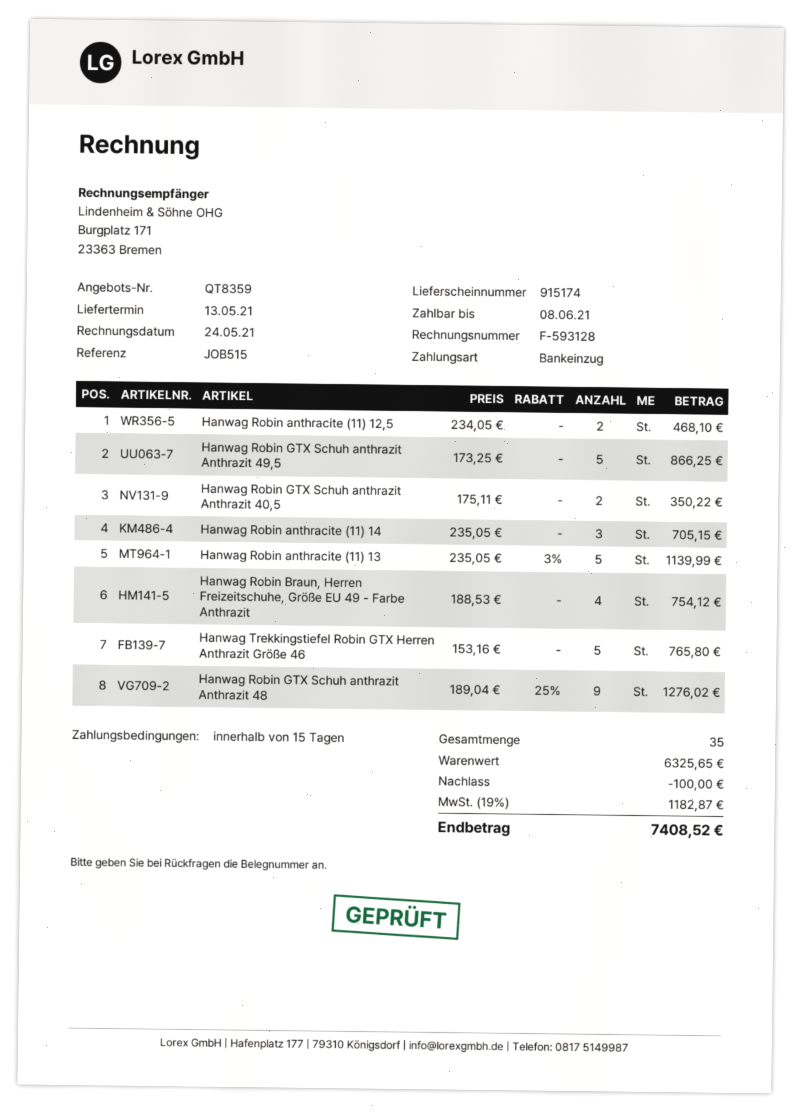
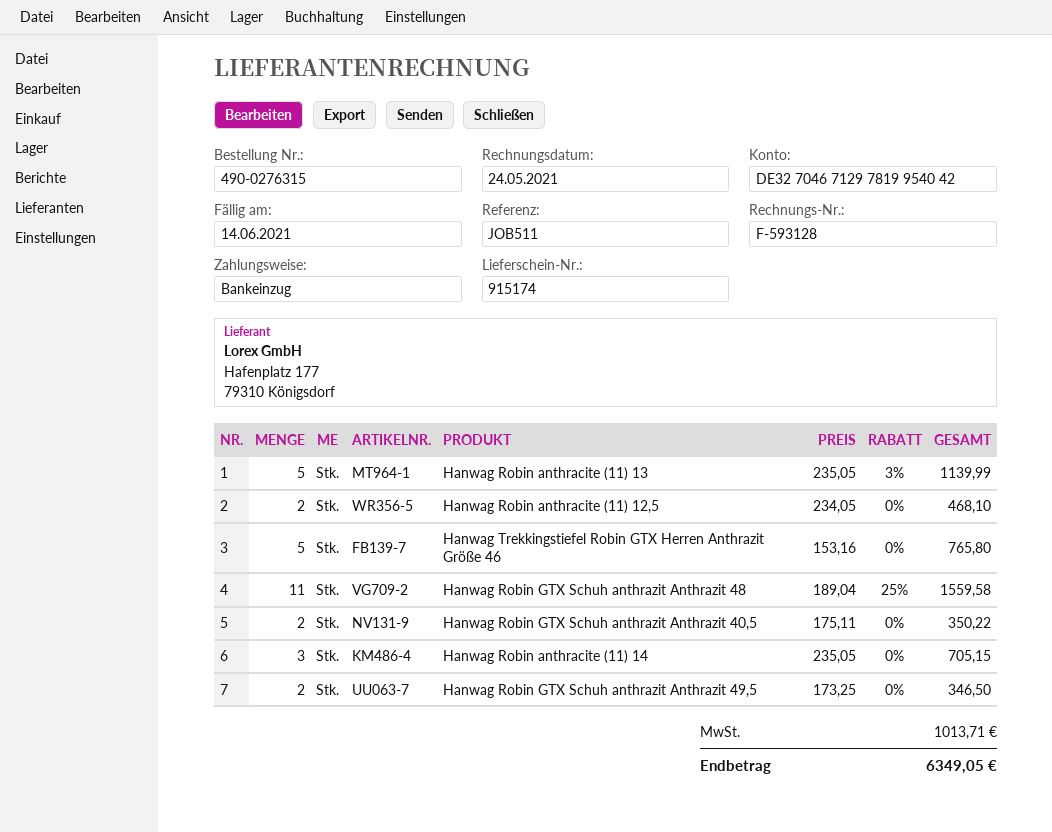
due date: 2021-06-08 -> 2021-06-14
reference: JOB515 -> JOB511
Hanwag Robin GTX Schuh anthrazit Anthrazit 49,5: 5 x 173.25 = 866.25 -> 2 x 173.25 = 346.50
Hanwag Robin Braun, Herren Freizeitschuhe, Größe EU 49 - Farbe Anthrazit: 4 x 188.53 = 754.12 -> none
Hanwag Robin GTX Schuh anthrazit Anthrazit 48: 9 x 189.04 - 25% = 1276.02 -> 11 x 189.04 - 25% = 1559.58
discount: 100.00 -> none
tax: 1182.87 -> 1013.71
total: 7408.52 -> 6349.05

